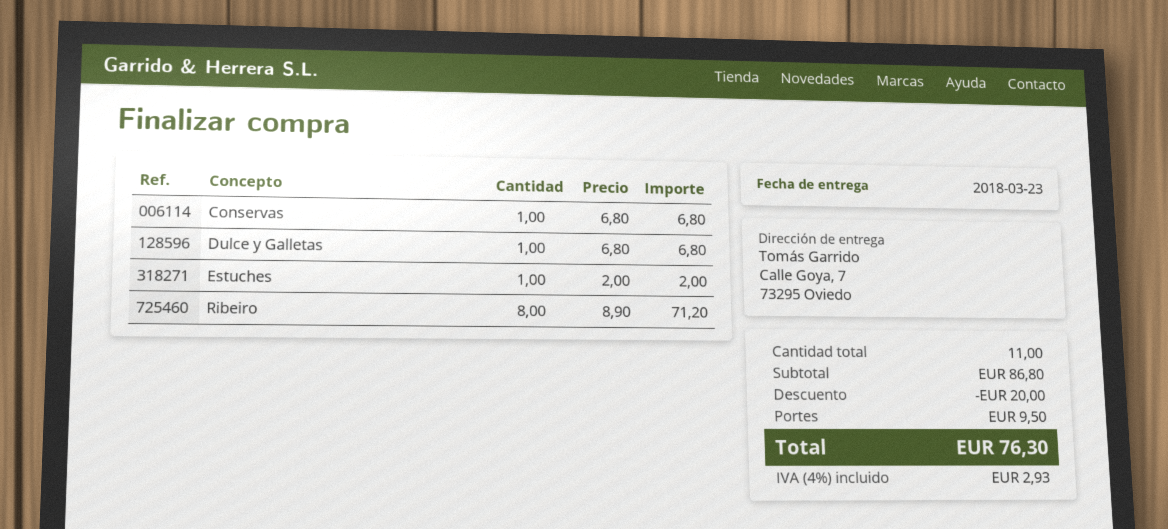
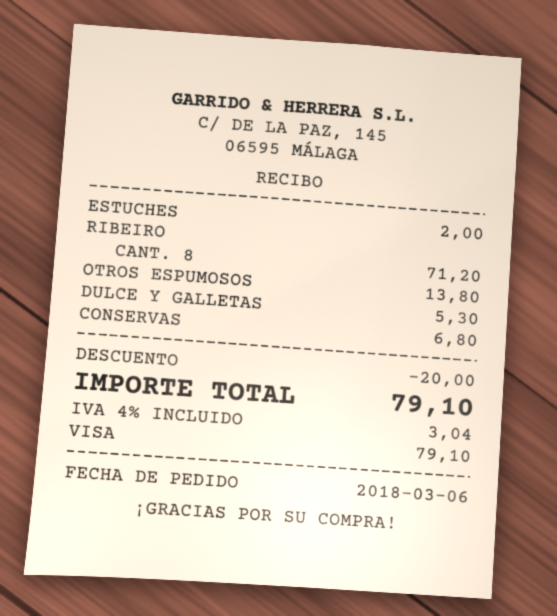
Dulce y Galletas: 1 for 6.80 -> 1 for 5.30
OTROS ESPUMOSOS: none -> 1 for 13.80
shipping: 9.50 -> none
tax: 4% = 2.93 -> 4% = 3.04
total: 76.30 -> 79.10

